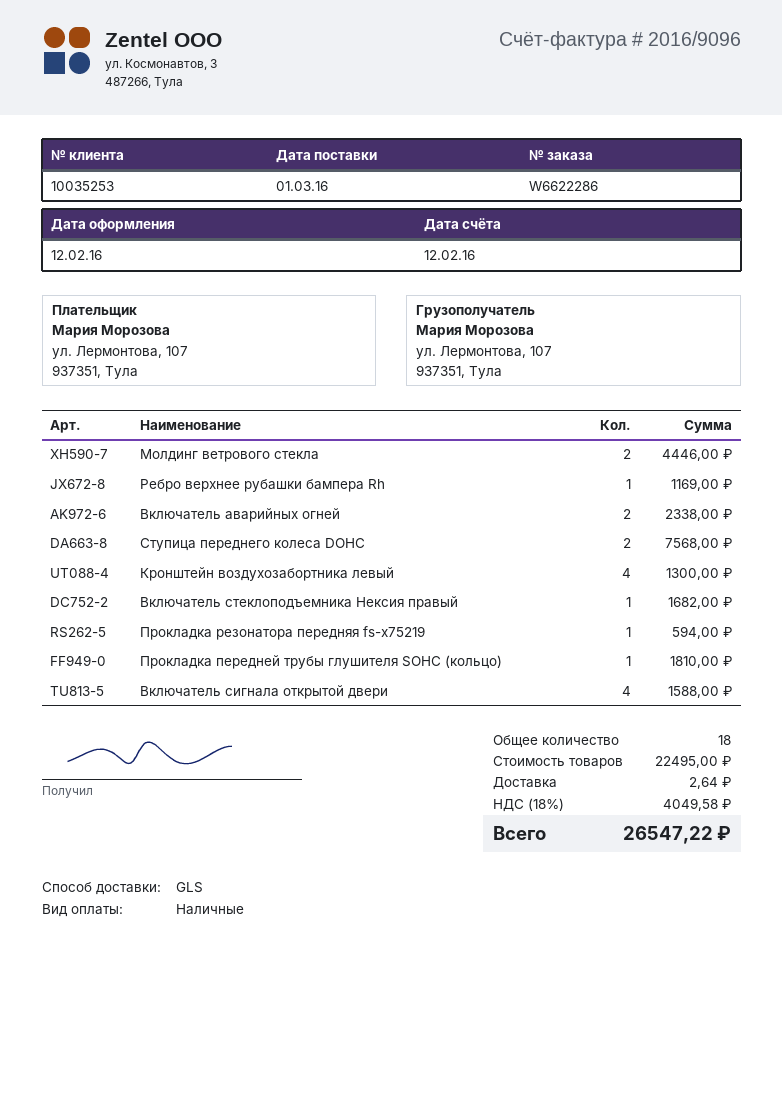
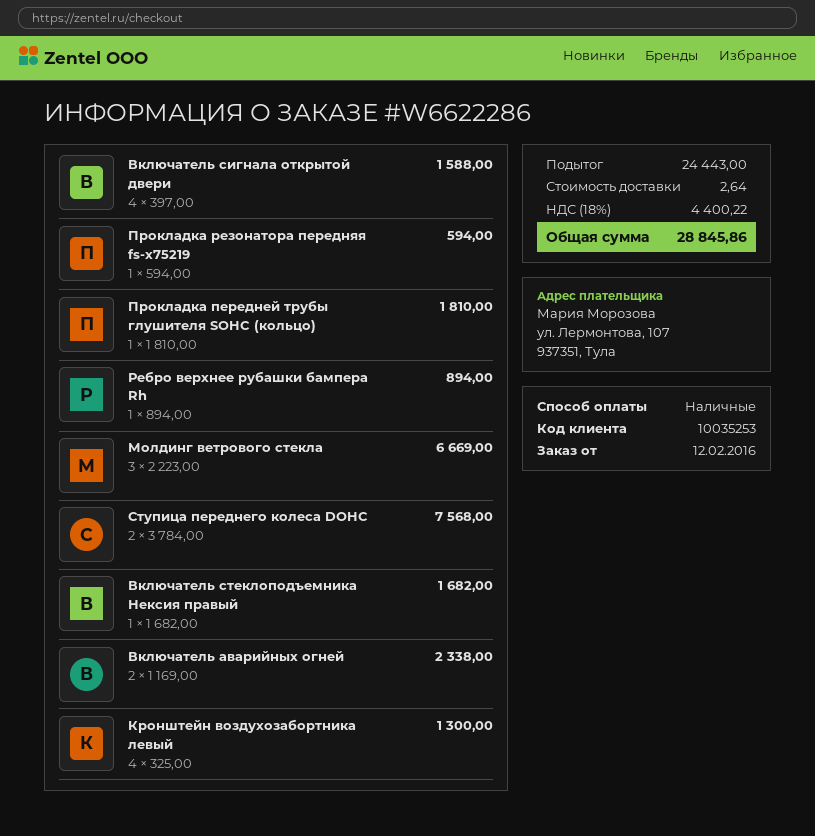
Молдинг ветрового стекла: 2 for 4446.00 -> 3 for 6669.00
Ребро верхнее рубашки бампера Rh: 1 for 1169.00 -> 1 for 894.00
subtotal: 22495.00 -> 24443.00
tax: 18% = 4049.58 -> 18% = 4400.22
total: 26547.22 -> 28845.86

